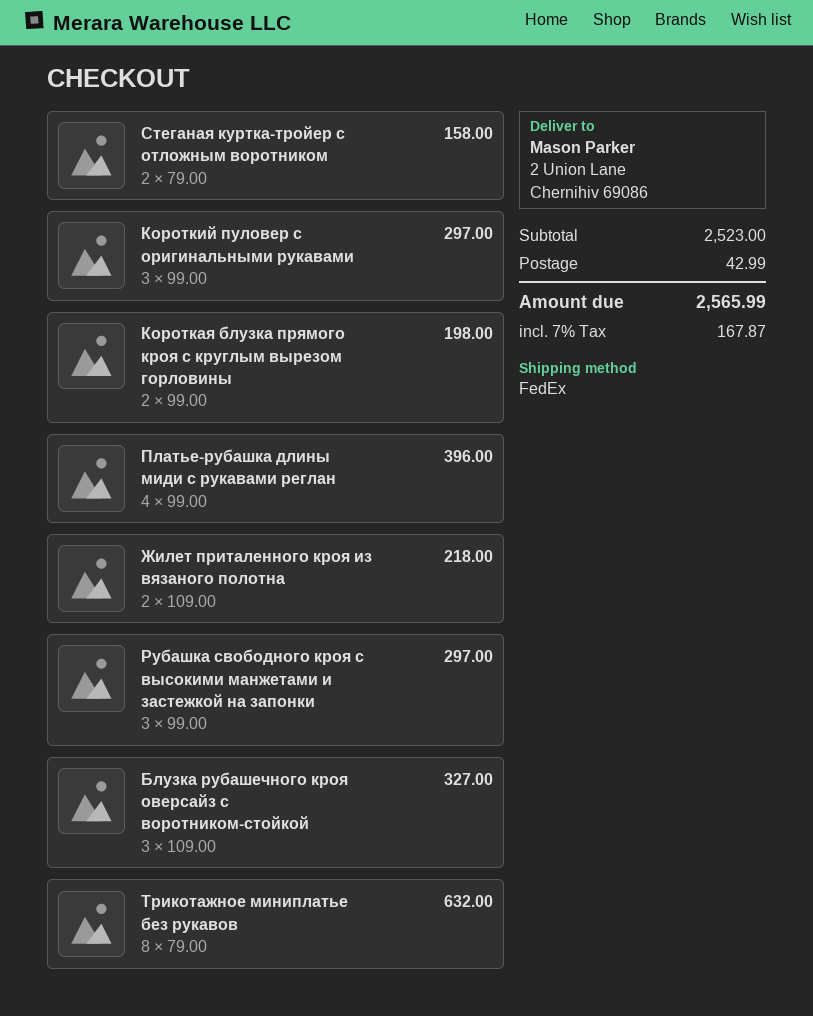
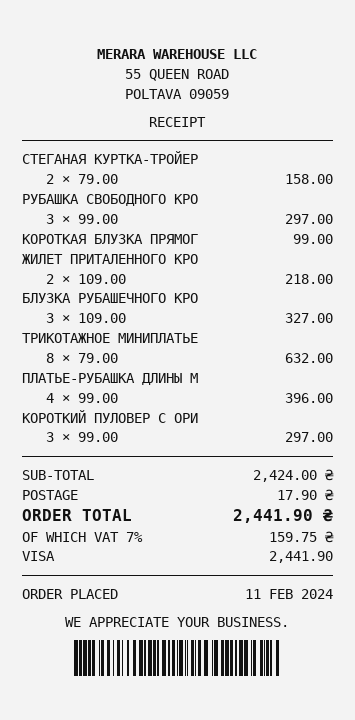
Короткая блузка прямого кроя с круглым вырезом горловины: 2 x 99.00 = 198.00 -> 1 x 99.00 = 99.00
subtotal: 2523.00 -> 2424.00
shipping: 42.99 -> 17.90
tax: 7% = 167.87 -> 7% = 159.75
total: 2565.99 -> 2441.90

